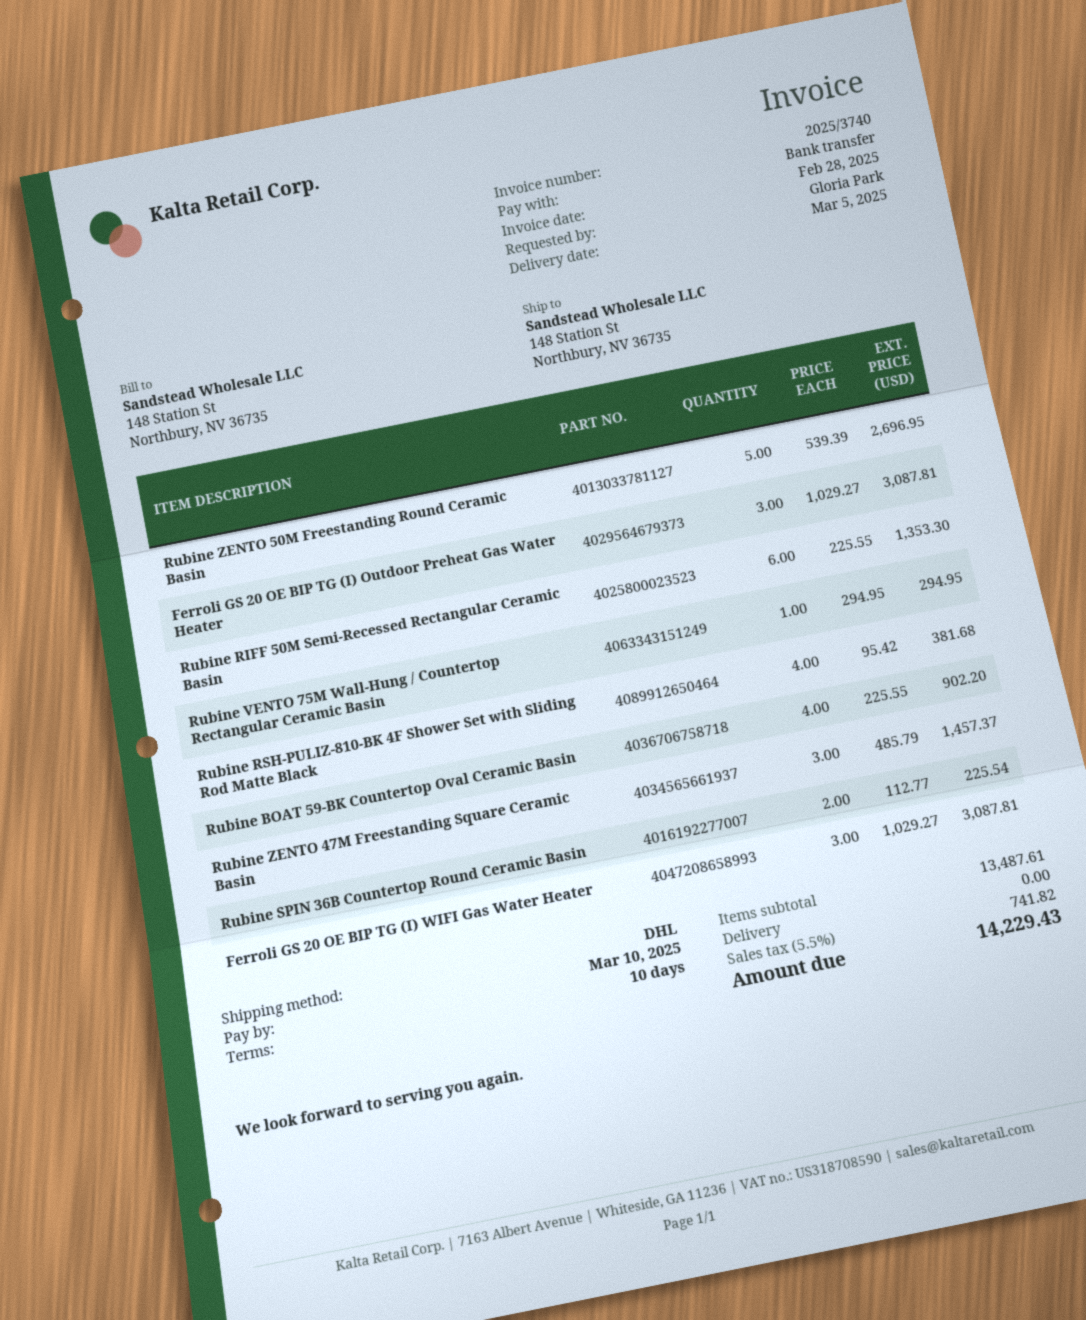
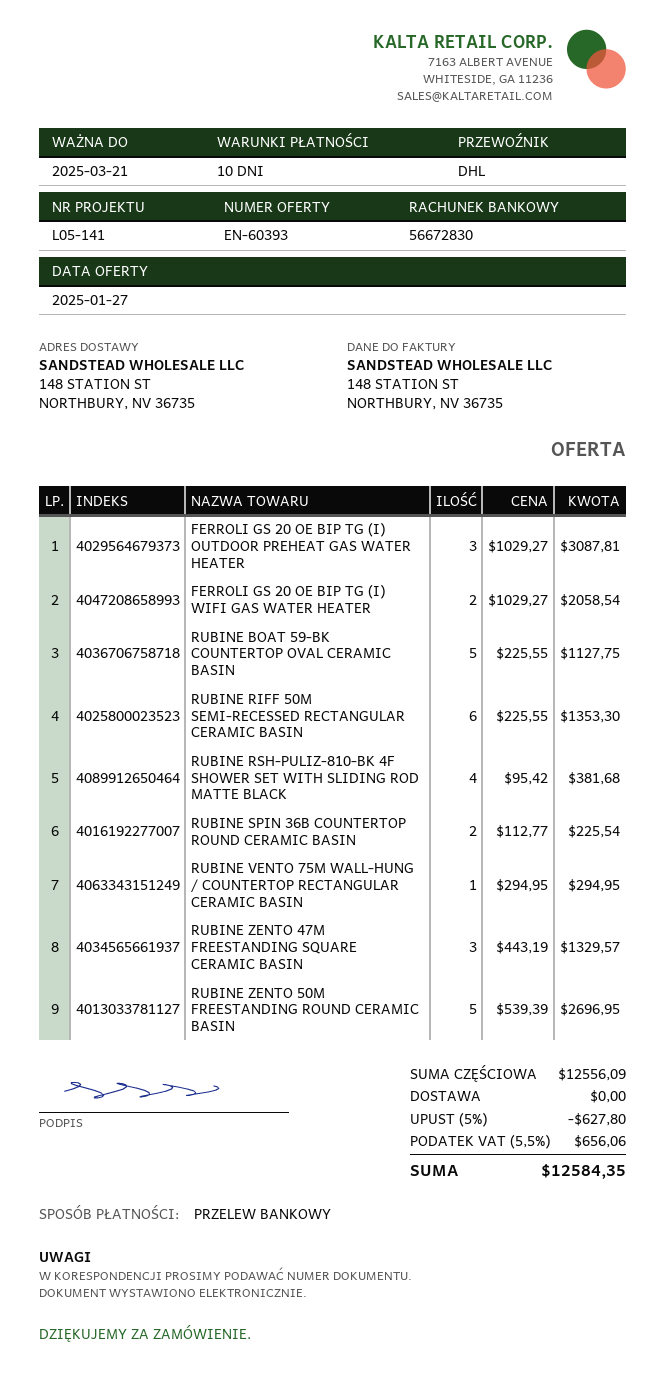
Rubine BOAT 59-BK Countertop Oval Ceramic Basin: 4 x 225.55 = 902.20 -> 5 x 225.55 = 1127.75
Rubine ZENTO 47M Freestanding Square Ceramic Basin: 3 x 485.79 = 1457.37 -> 3 x 443.19 = 1329.57
Ferroli GS 20 OE BIP TG (I) WIFI Gas Water Heater: 3 x 1029.27 = 3087.81 -> 2 x 1029.27 = 2058.54
subtotal: 13487.61 -> 12556.09
discount: none -> 5% = 627.80
tax: 5.5% = 741.82 -> 5.5% = 656.06
total: 14229.43 -> 12584.35

